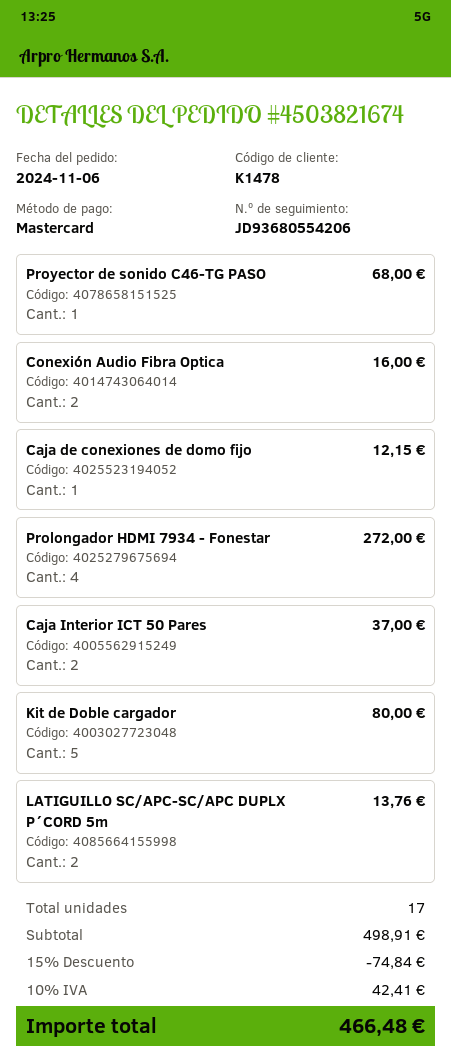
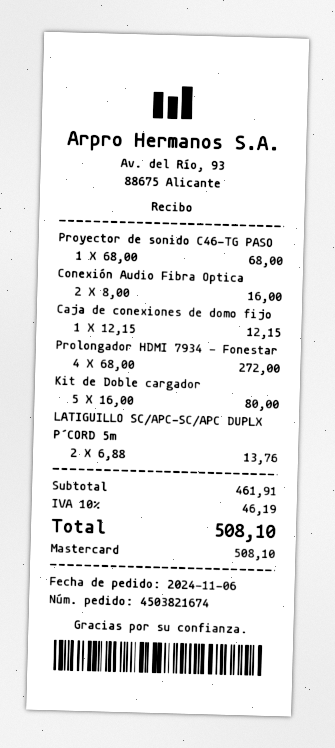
Caja Interior ICT 50 Pares: 2 for 37.00 -> none
subtotal: 498.91 -> 461.91
discount: 15% = 74.84 -> none
tax: 10% = 42.41 -> 10% = 46.19
total: 466.48 -> 508.10

